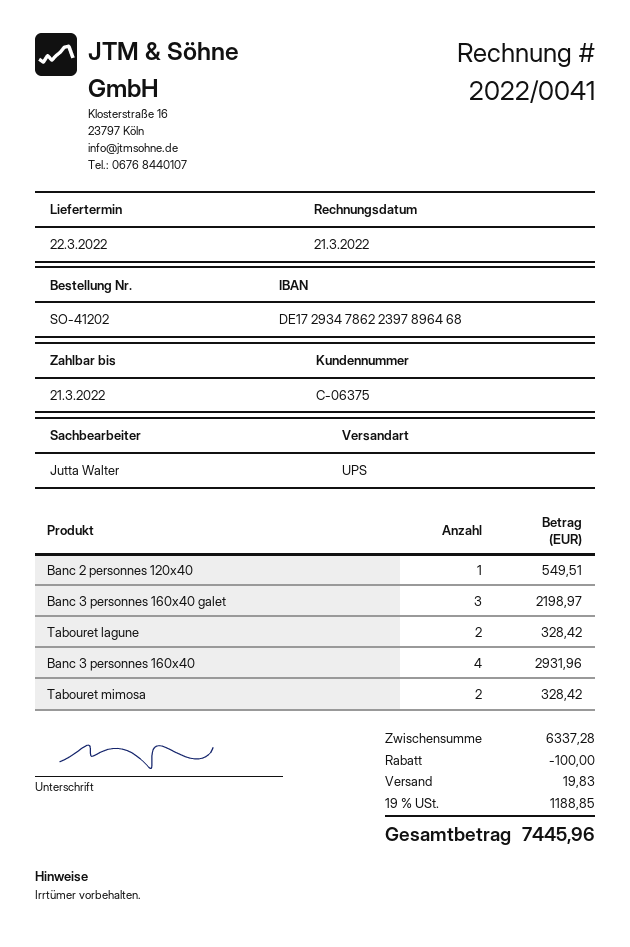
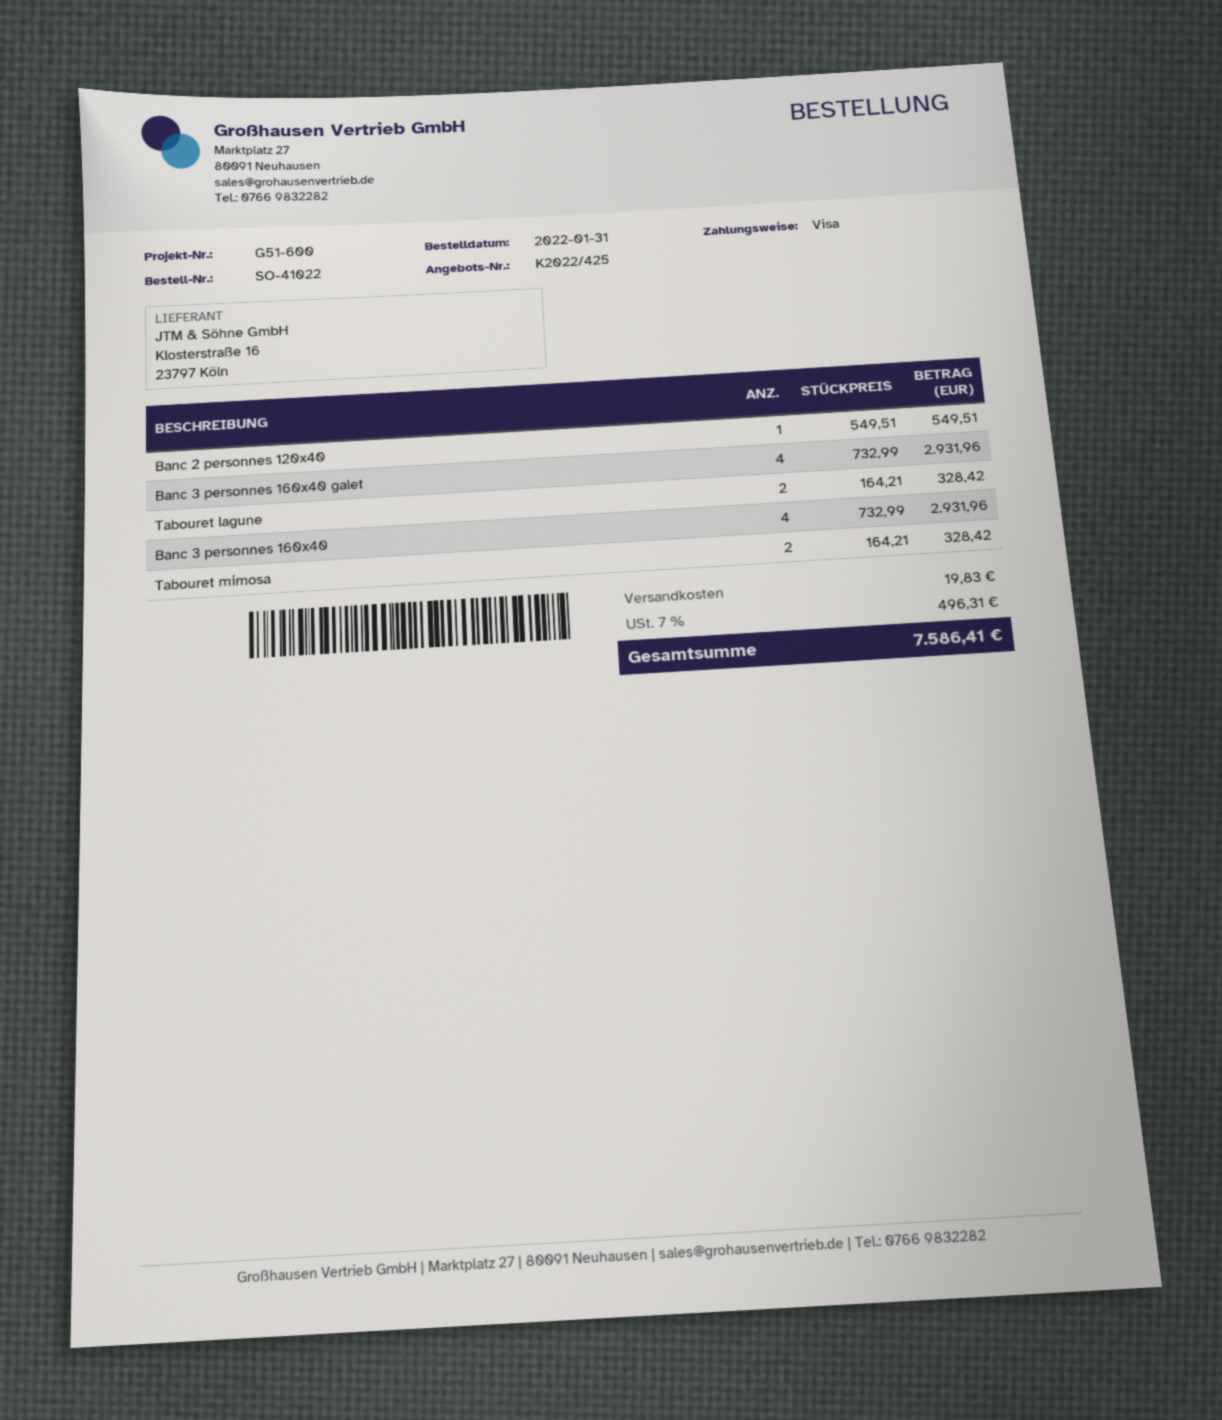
order number: SO-41202 -> SO-41022
Banc 3 personnes 160x40 galet: 3 for 2198.97 -> 4 for 2931.96
discount: 100.00 -> none
tax: 19% = 1188.85 -> 7% = 496.31
total: 7445.96 -> 7586.41

